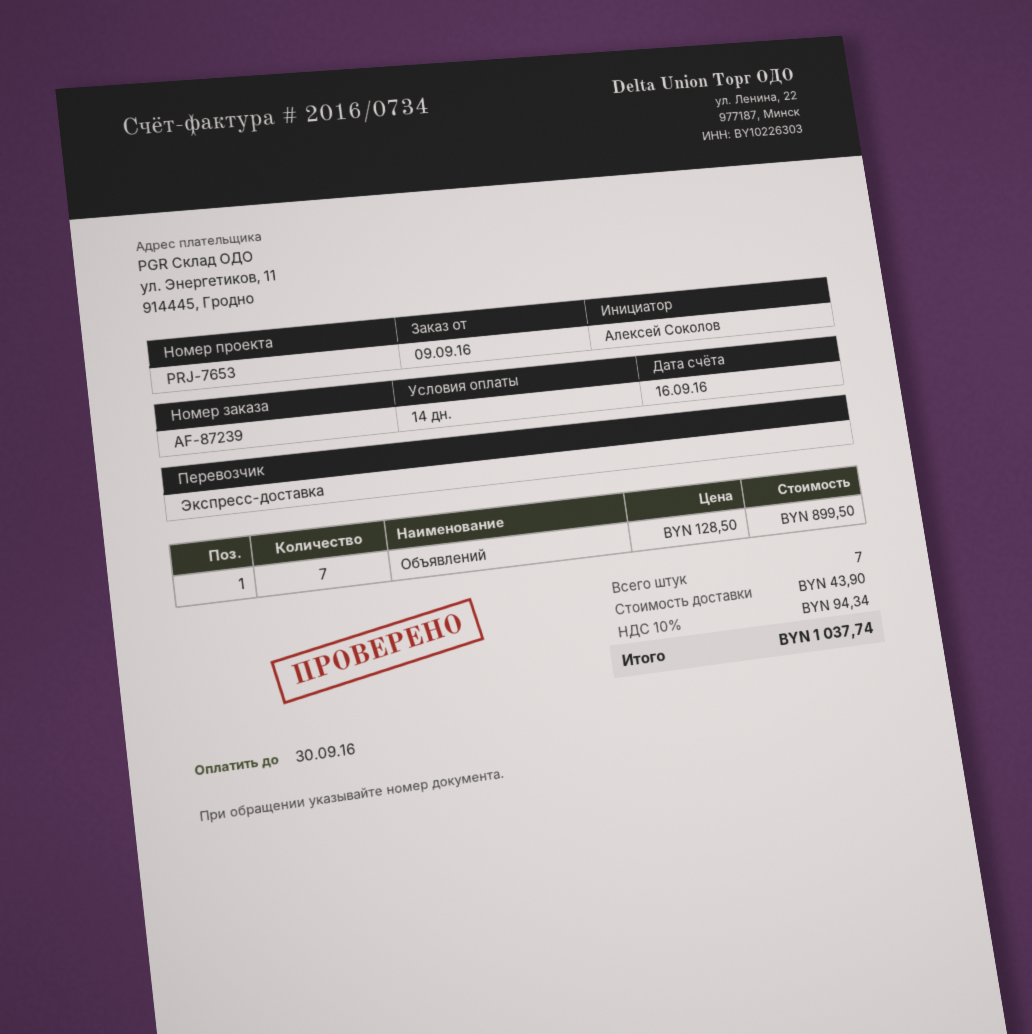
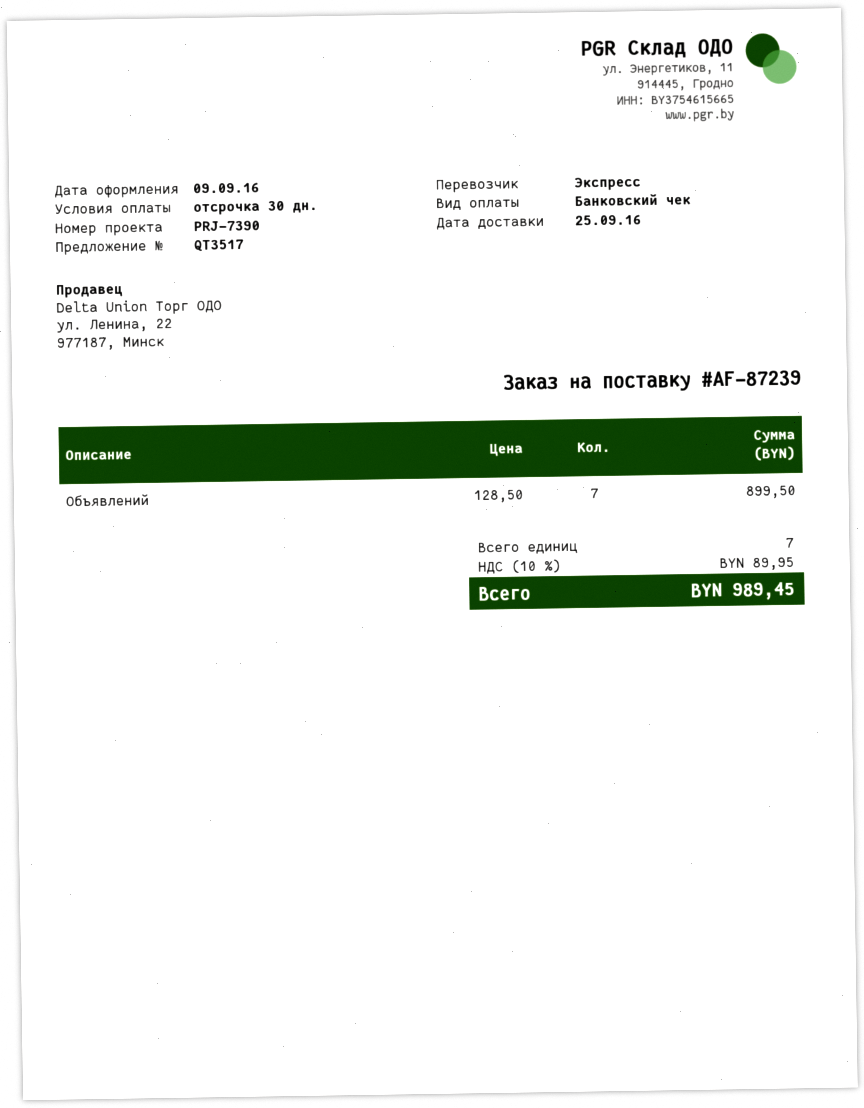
payment terms: 14 days -> 30 days
reference: PRJ-7653 -> PRJ-7390
shipping: 43.90 -> none
tax: 10% = 94.34 -> 10% = 89.95
total: 1037.74 -> 989.45

